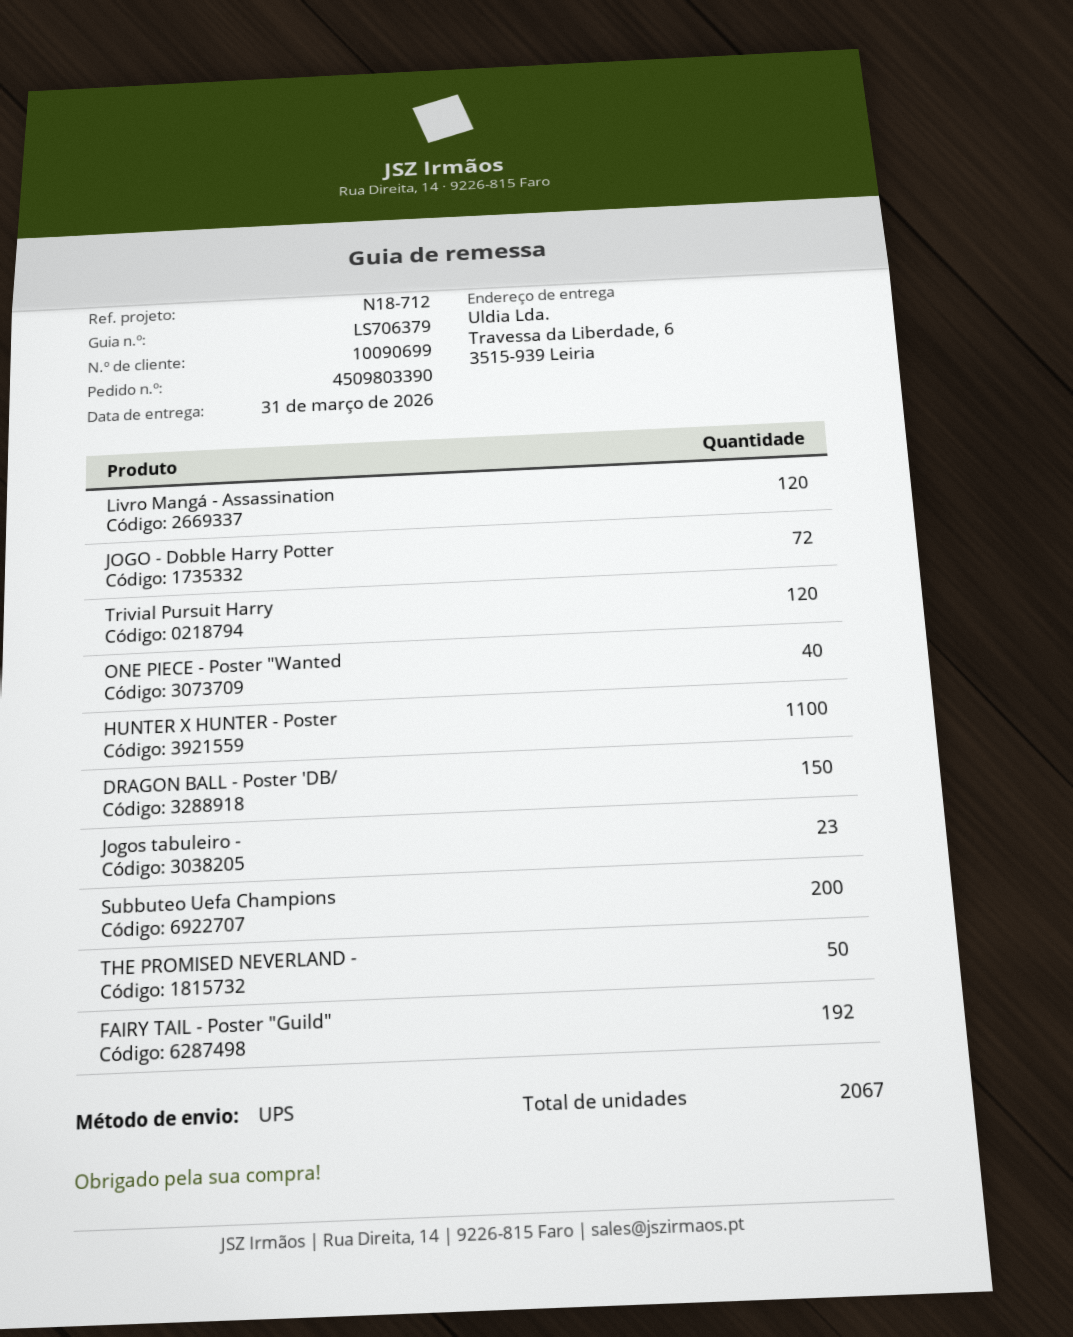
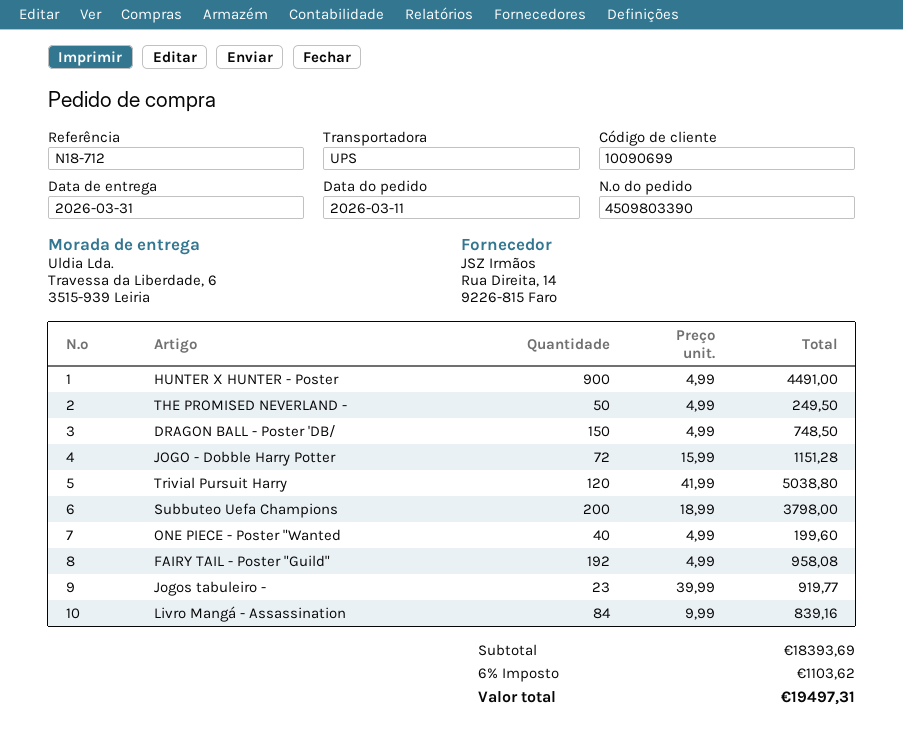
Livro Mangá - Assassination: 120 -> 84
HUNTER X HUNTER - Poster: 1100 -> 900

